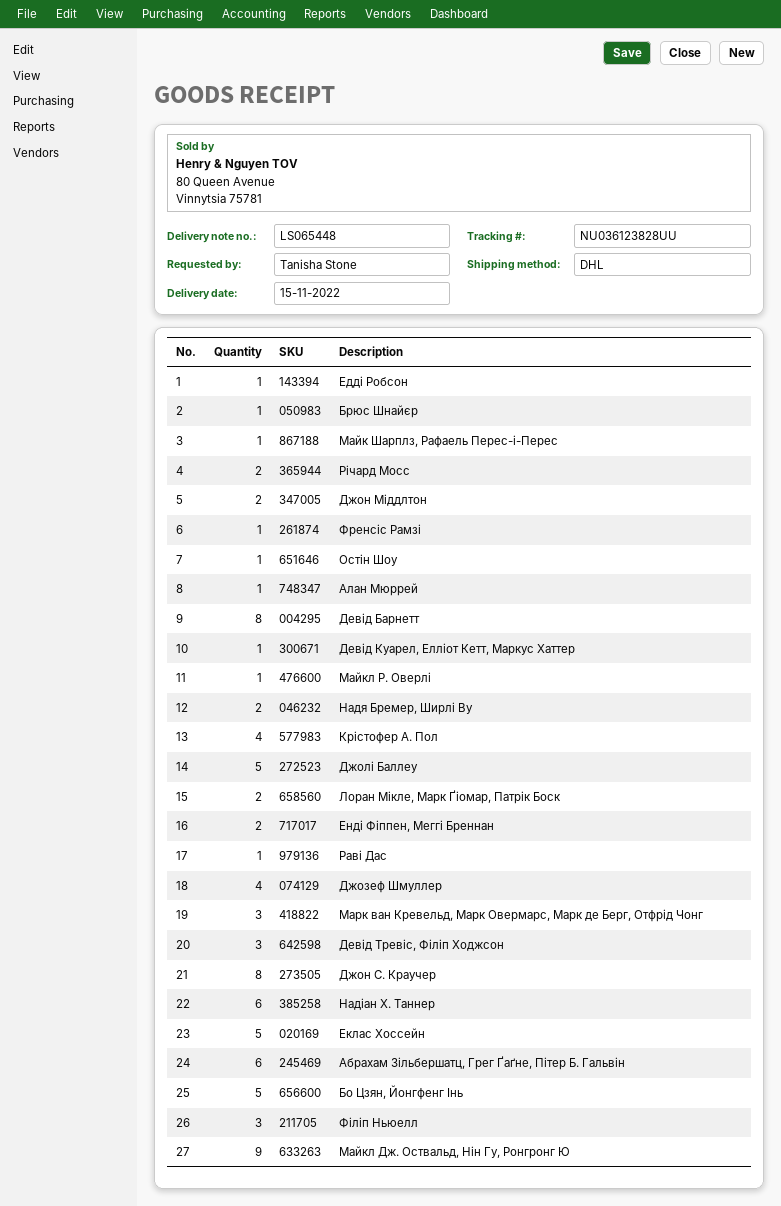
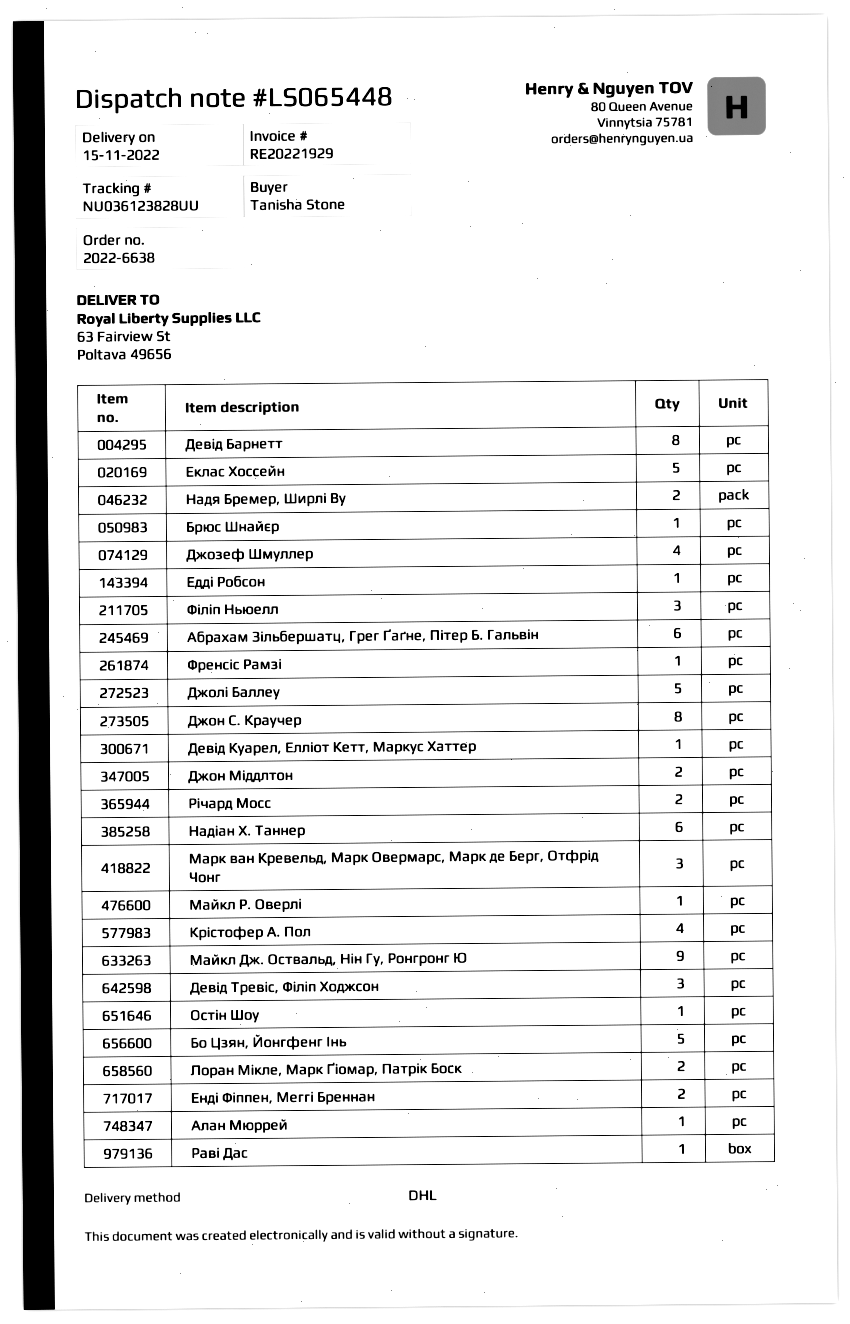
Майк Шарплз, Рафаель Перес-і-Перес: 1 -> none

